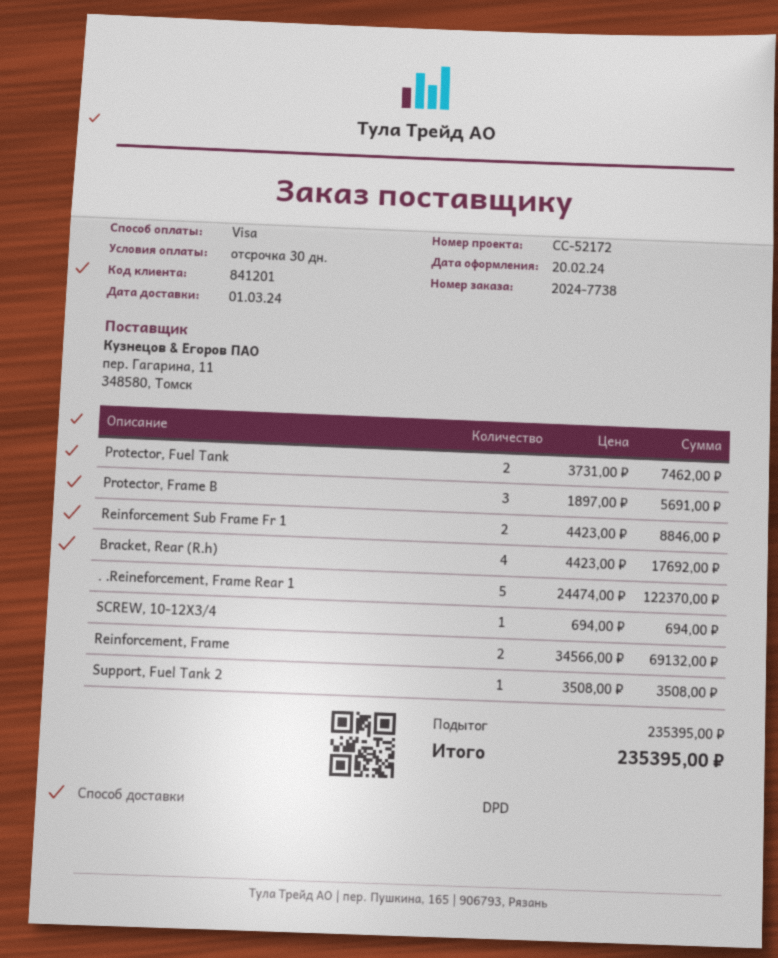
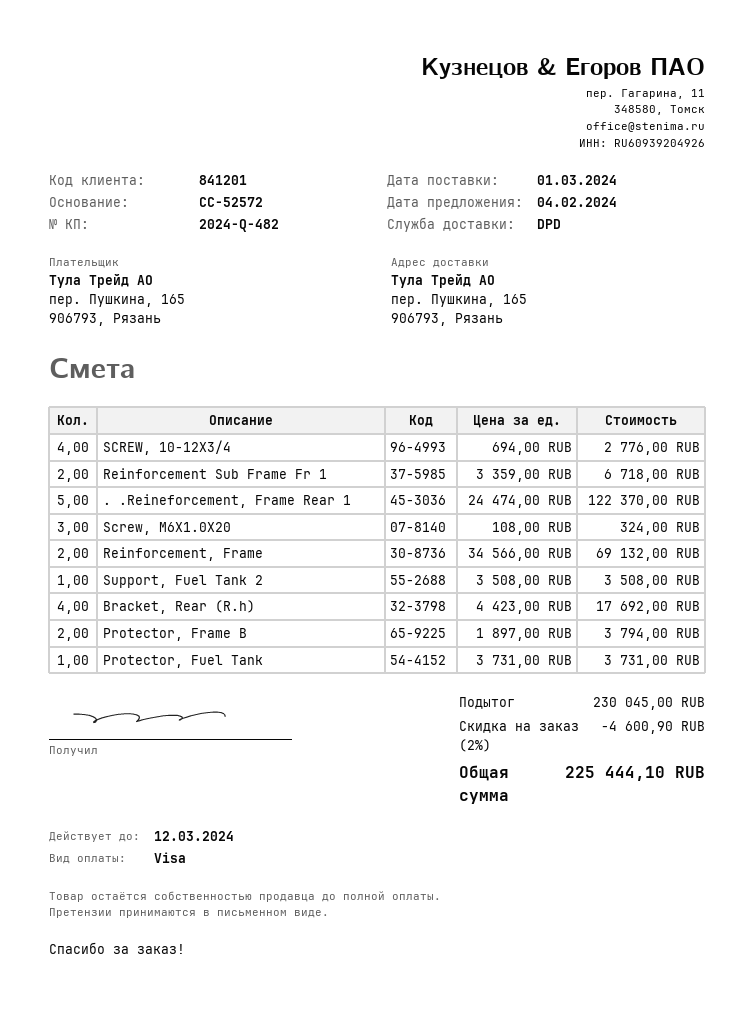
reference: CC-52172 -> CC-52572
Protector, Fuel Tank: 2 x 3731.00 = 7462.00 -> 1 x 3731.00 = 3731.00
Protector, Frame B: 3 x 1897.00 = 5691.00 -> 2 x 1897.00 = 3794.00
Reinforcement Sub Frame Fr 1: 2 x 4423.00 = 8846.00 -> 2 x 3359.00 = 6718.00
SCREW, 10-12X3/4: 1 x 694.00 = 694.00 -> 4 x 694.00 = 2776.00
Screw, M6X1.0X20: none -> 3 x 108.00 = 324.00
subtotal: 235395.00 -> 230045.00
discount: none -> 2% = 4600.90
total: 235395.00 -> 225444.10

